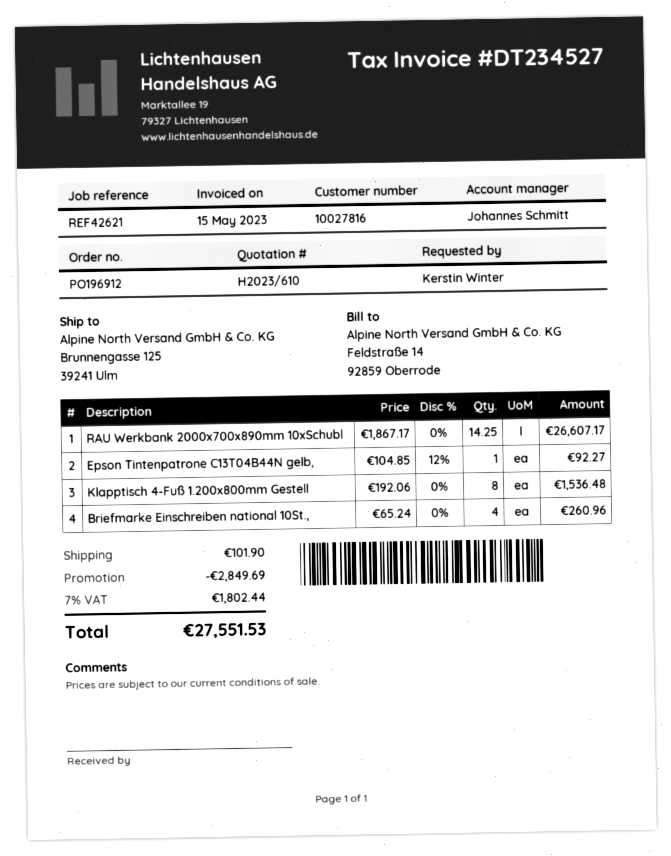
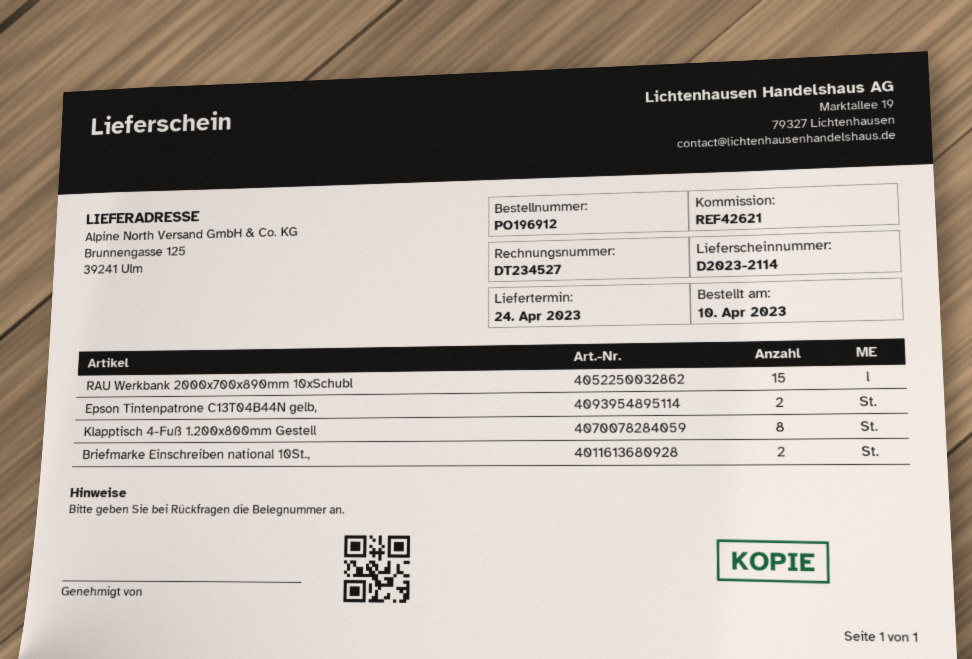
RAU Werkbank 2000x700x890mm 10xSchubl: 14.25 -> 15
Epson Tintenpatrone C13T04B44N gelb,: 1 -> 2
Briefmarke Einschreiben national 10St.,: 4 -> 2

